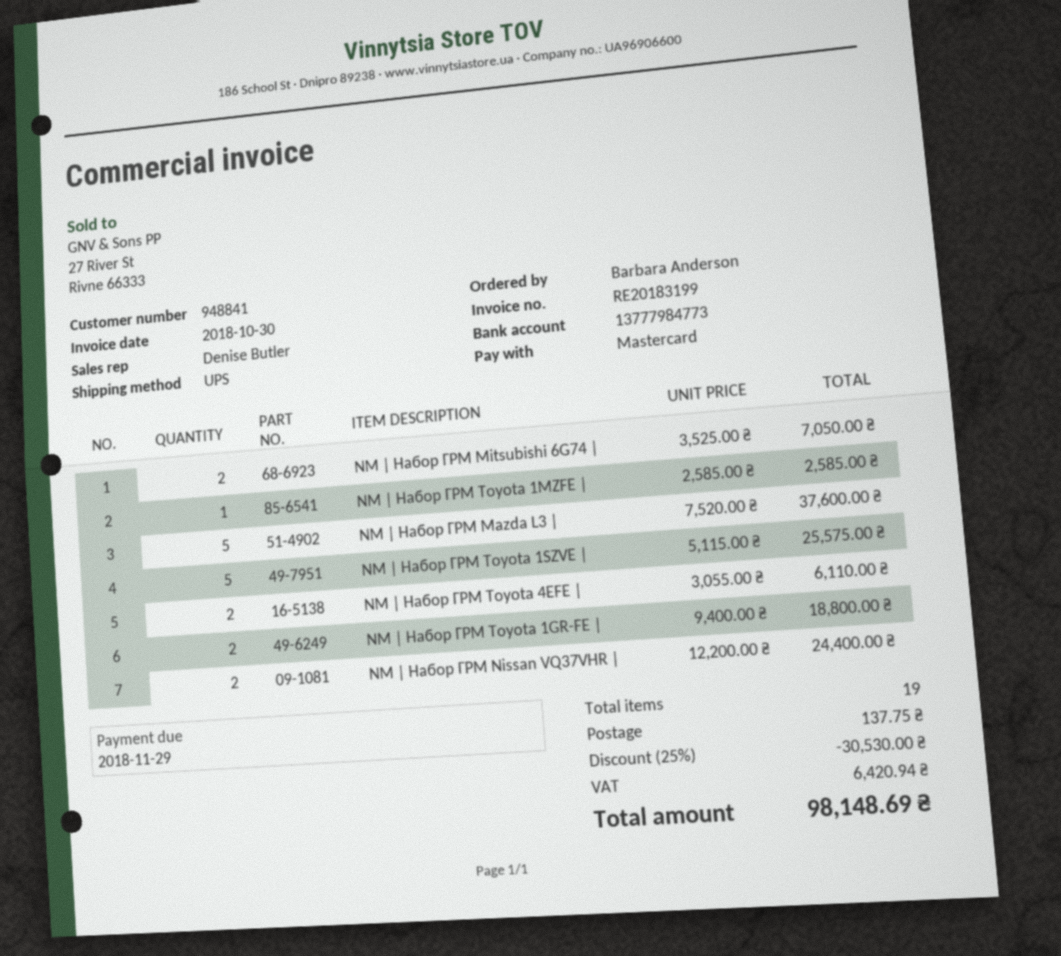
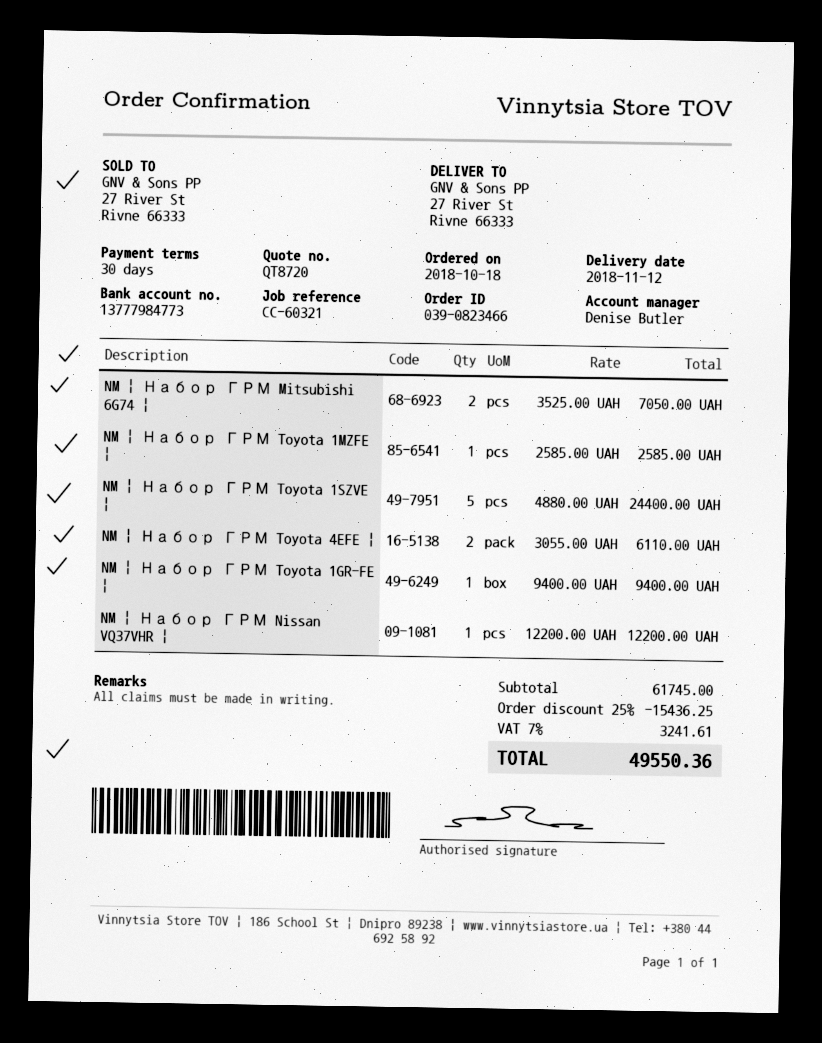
NM | Набор ГРМ Mazda L3 |: 5 x 7520.00 = 37600.00 -> none
NM | Набор ГРМ Toyota 1SZVE |: 5 x 5115.00 = 25575.00 -> 5 x 4880.00 = 24400.00
NM | Набор ГРМ Toyota 1GR-FE |: 2 x 9400.00 = 18800.00 -> 1 x 9400.00 = 9400.00
NM | Набор ГРМ Nissan VQ37VHR |: 2 x 12200.00 = 24400.00 -> 1 x 12200.00 = 12200.00
discount: 25% = 30530.00 -> 25% = 15436.25
shipping: 137.75 -> none
tax: 6420.94 -> 3241.61
total: 98148.69 -> 49550.36

